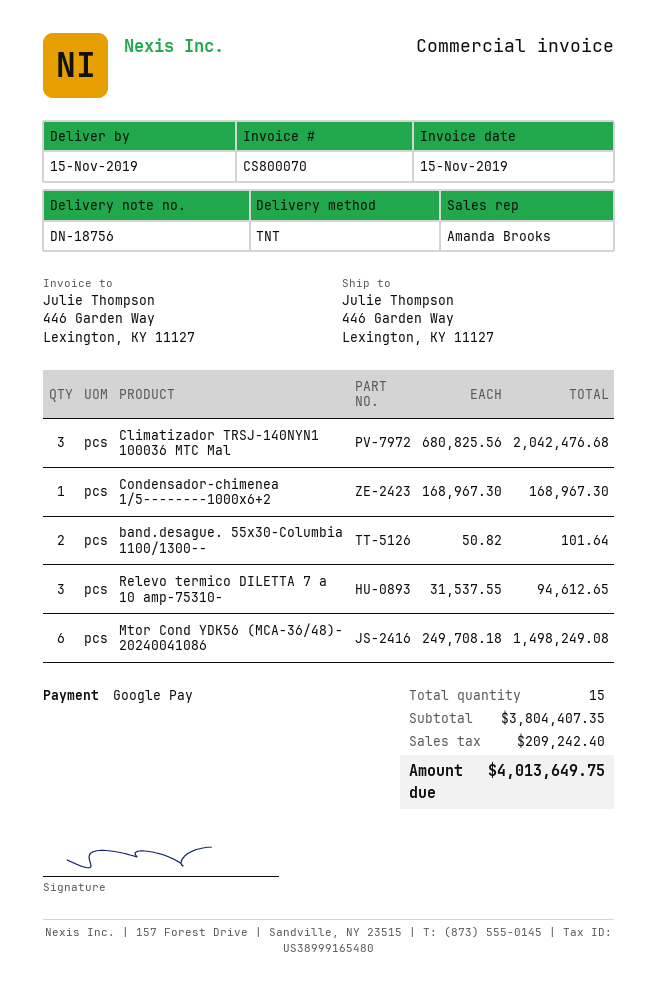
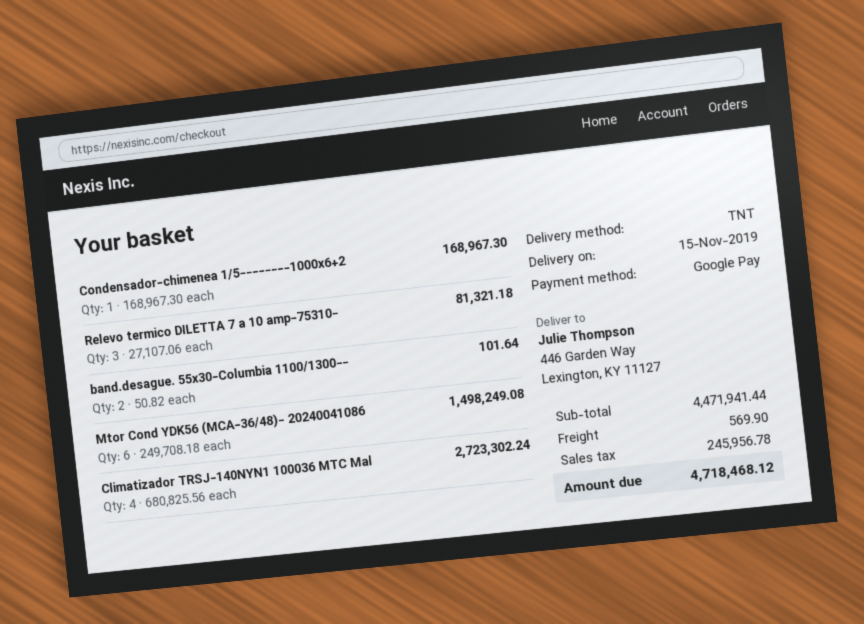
Climatizador TRSJ-140NYN1 100036 MTC Mal: 3 x 680825.56 = 2042476.68 -> 4 x 680825.56 = 2723302.24
Relevo termico DILETTA 7 a 10 amp-75310-: 3 x 31537.55 = 94612.65 -> 3 x 27107.06 = 81321.18
subtotal: 3804407.35 -> 4471941.44
shipping: none -> 569.90
tax: 209242.40 -> 245956.78
total: 4013649.75 -> 4718468.12

